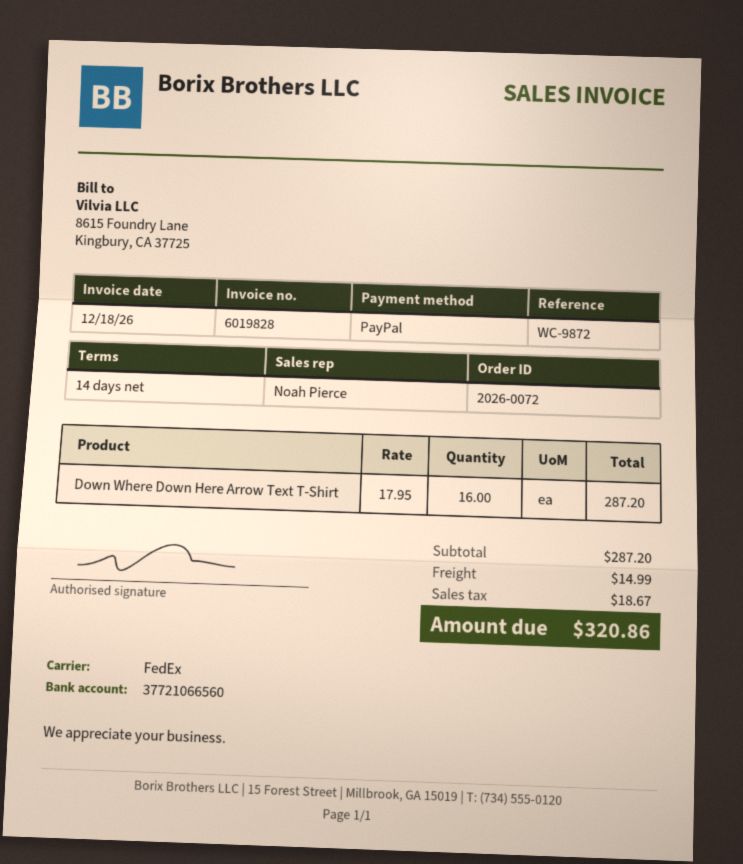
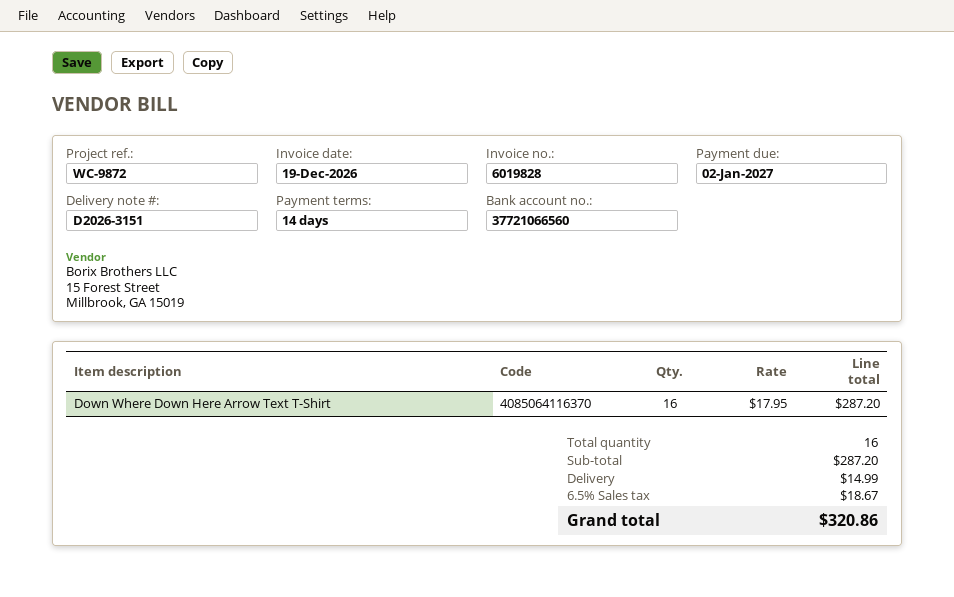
invoice date: 2026-12-18 -> 2026-12-19

